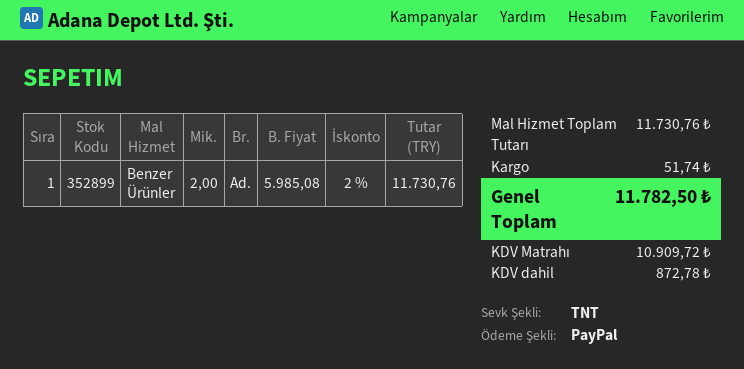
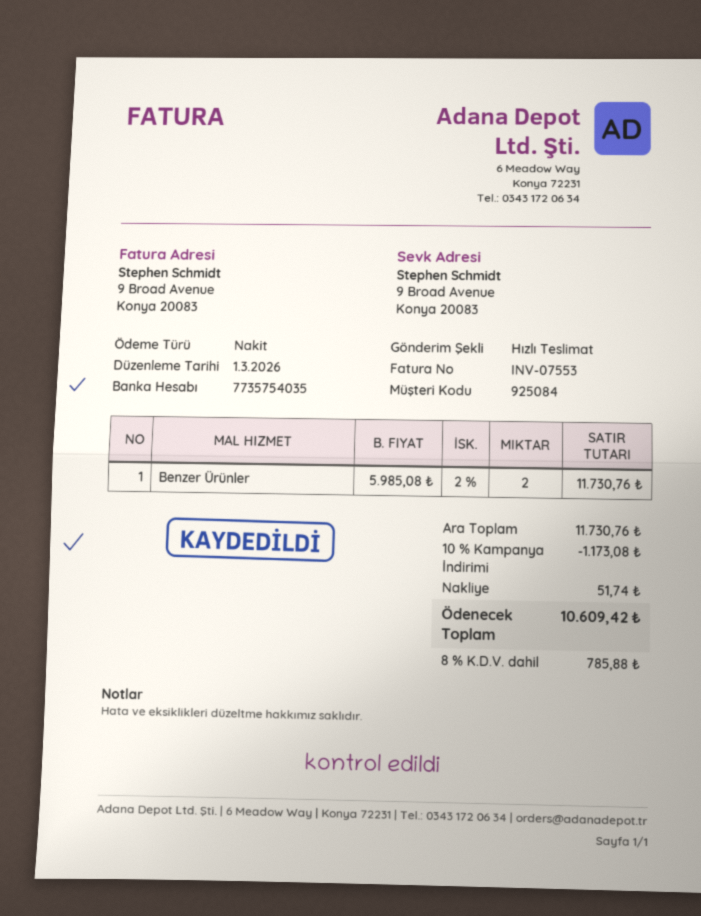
payment method: PayPal -> cash
shipping method: TNT -> express
discount: none -> 10% = 1173.08
tax: 872.78 -> 785.88
total: 11782.50 -> 10609.42

